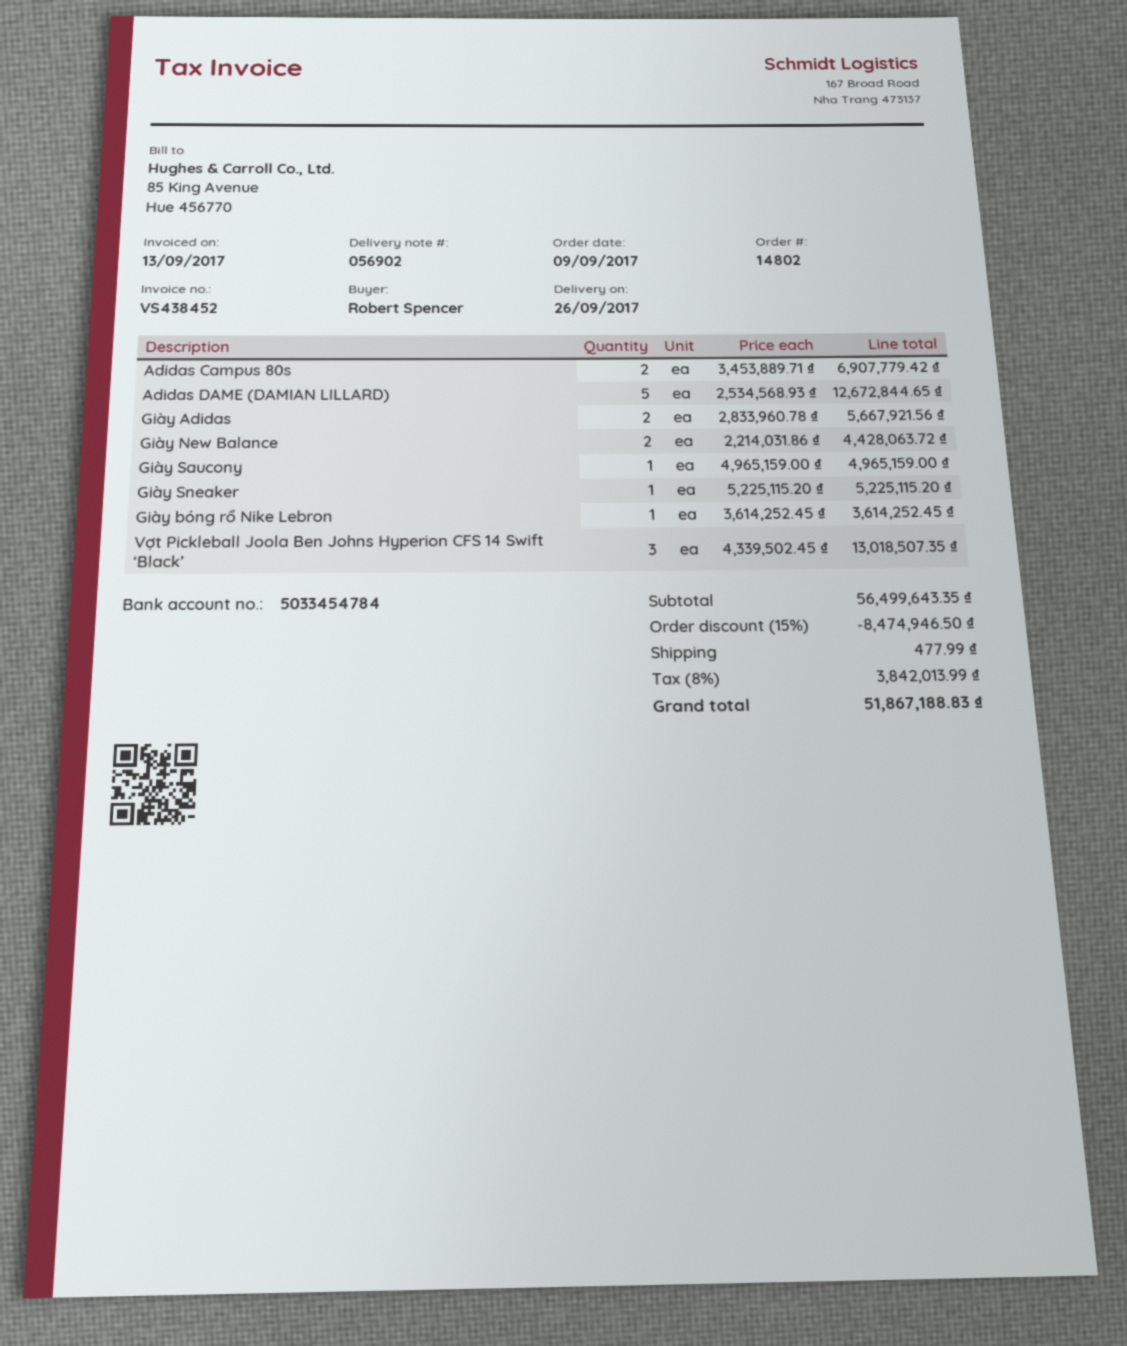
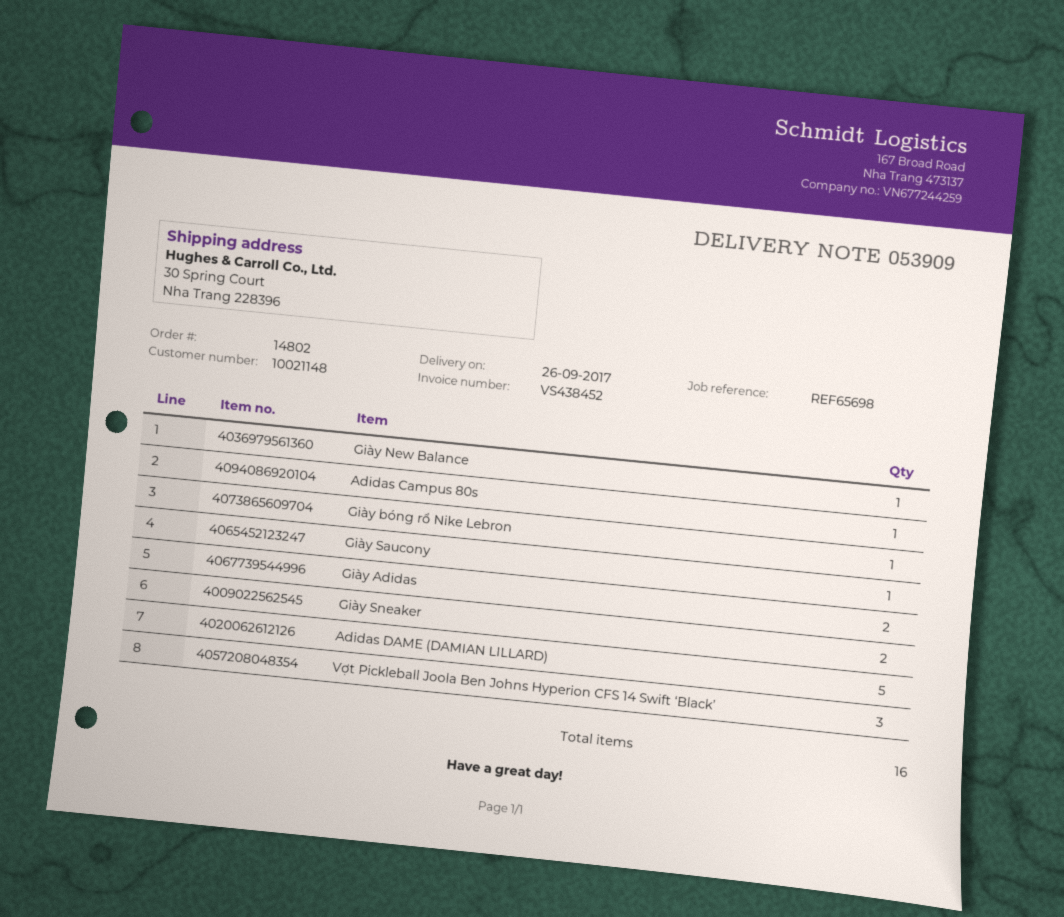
delivery note number: 056902 -> 053909
Adidas Campus 80s: 2 -> 1
Giày New Balance: 2 -> 1
Giày Sneaker: 1 -> 2

